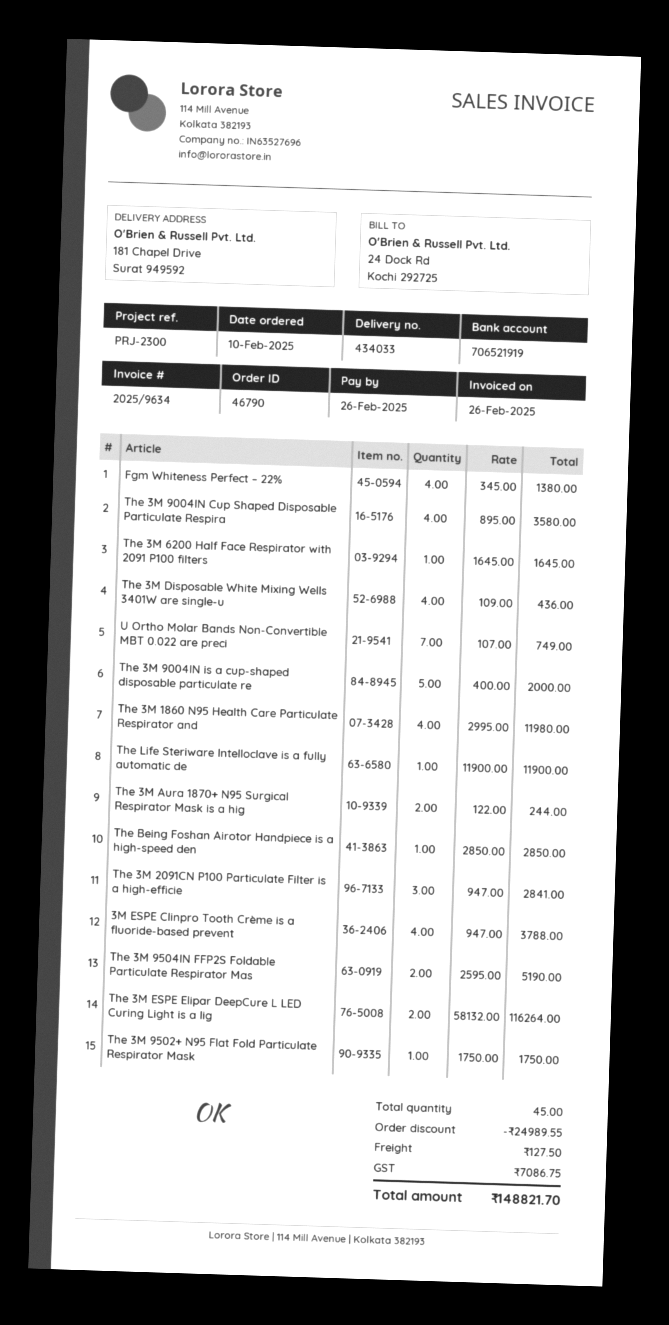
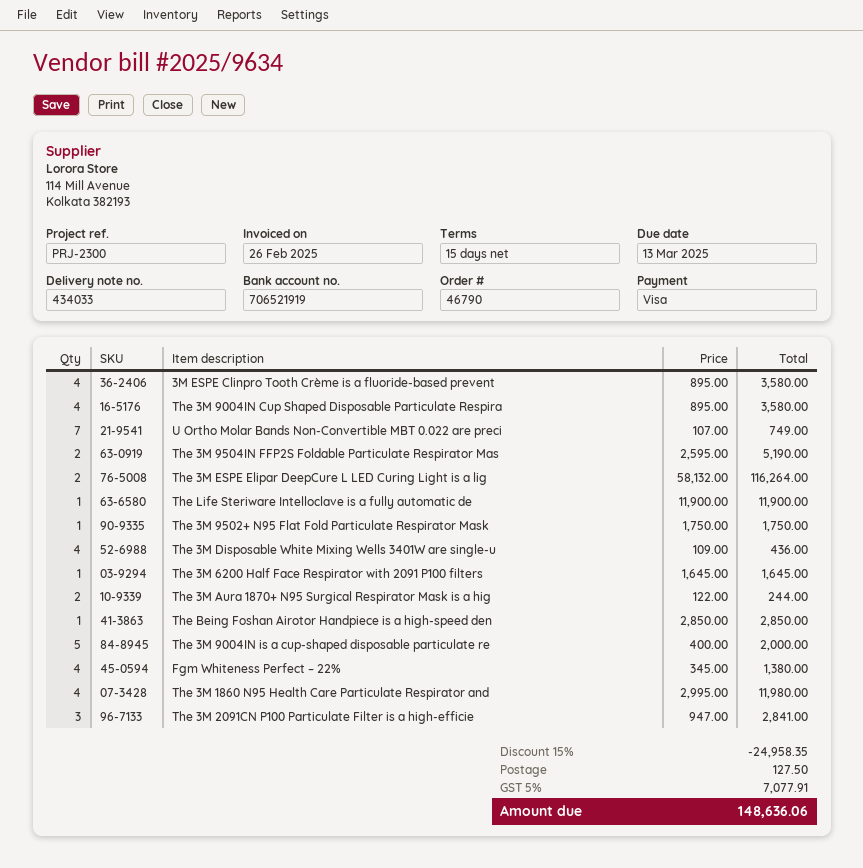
due date: 2025-02-26 -> 2025-03-13
3M ESPE Clinpro Tooth Crème is a fluoride-based prevent: 4 x 947.00 = 3788.00 -> 4 x 895.00 = 3580.00
discount: 24989.55 -> 24958.35
tax: 7086.75 -> 7077.91
total: 148821.70 -> 148636.06

